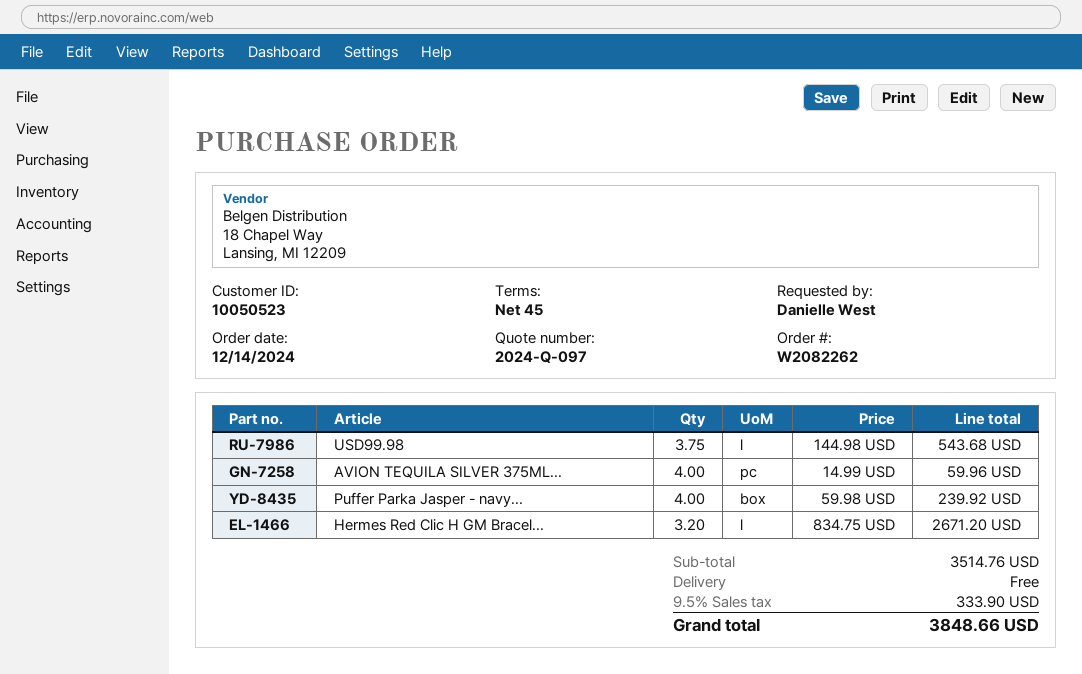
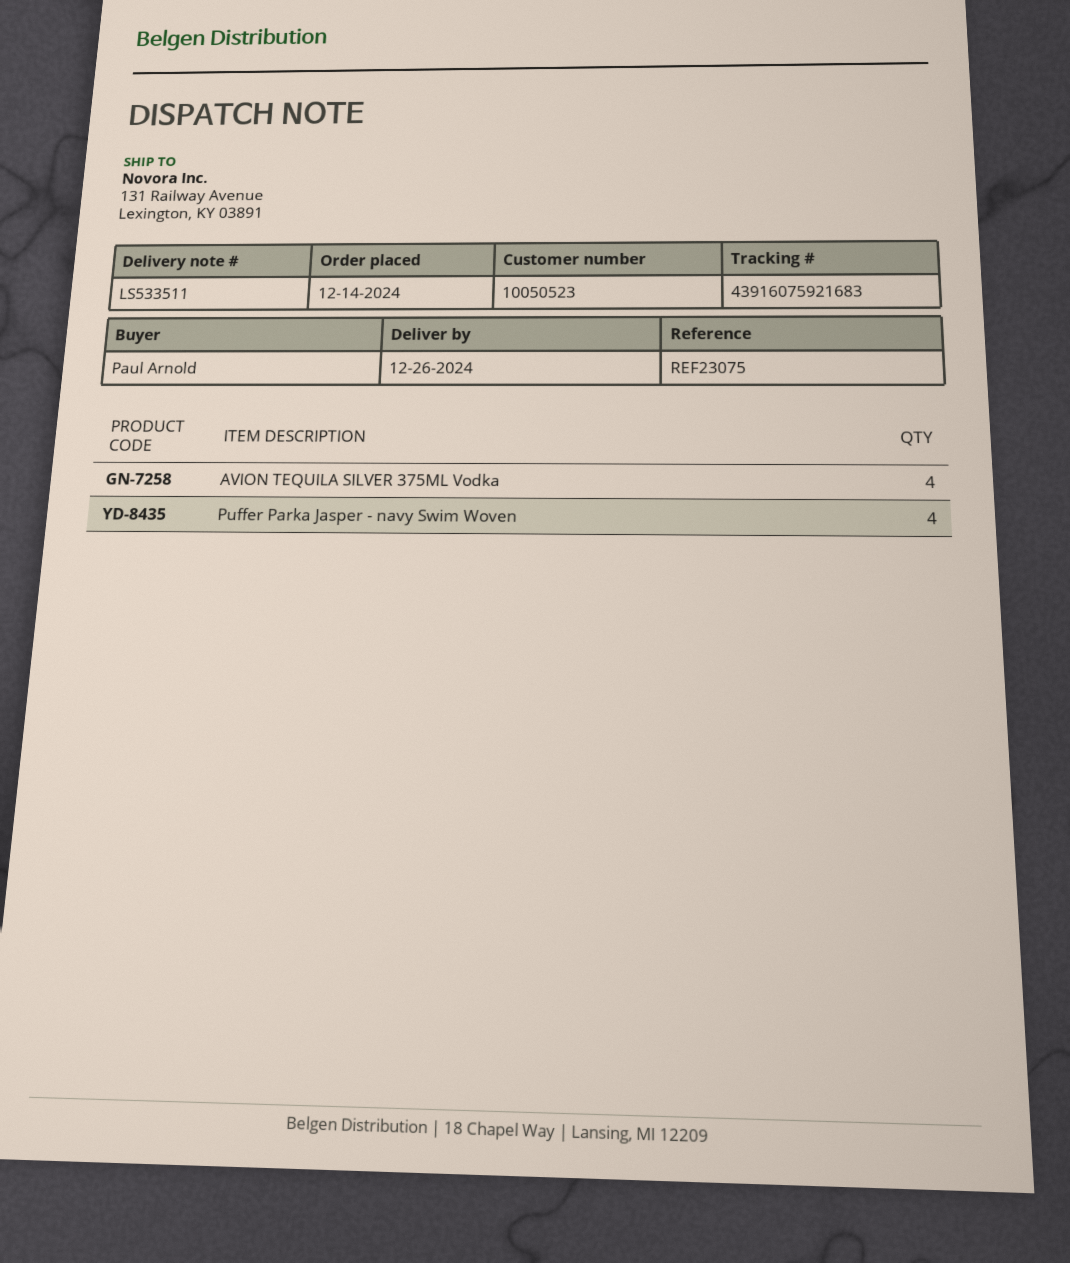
ordered by: Danielle West -> Paul Arnold
USD99.98: 3.75 -> none
Hermes Red Clic H GM Bracel...: 3.2 -> none

